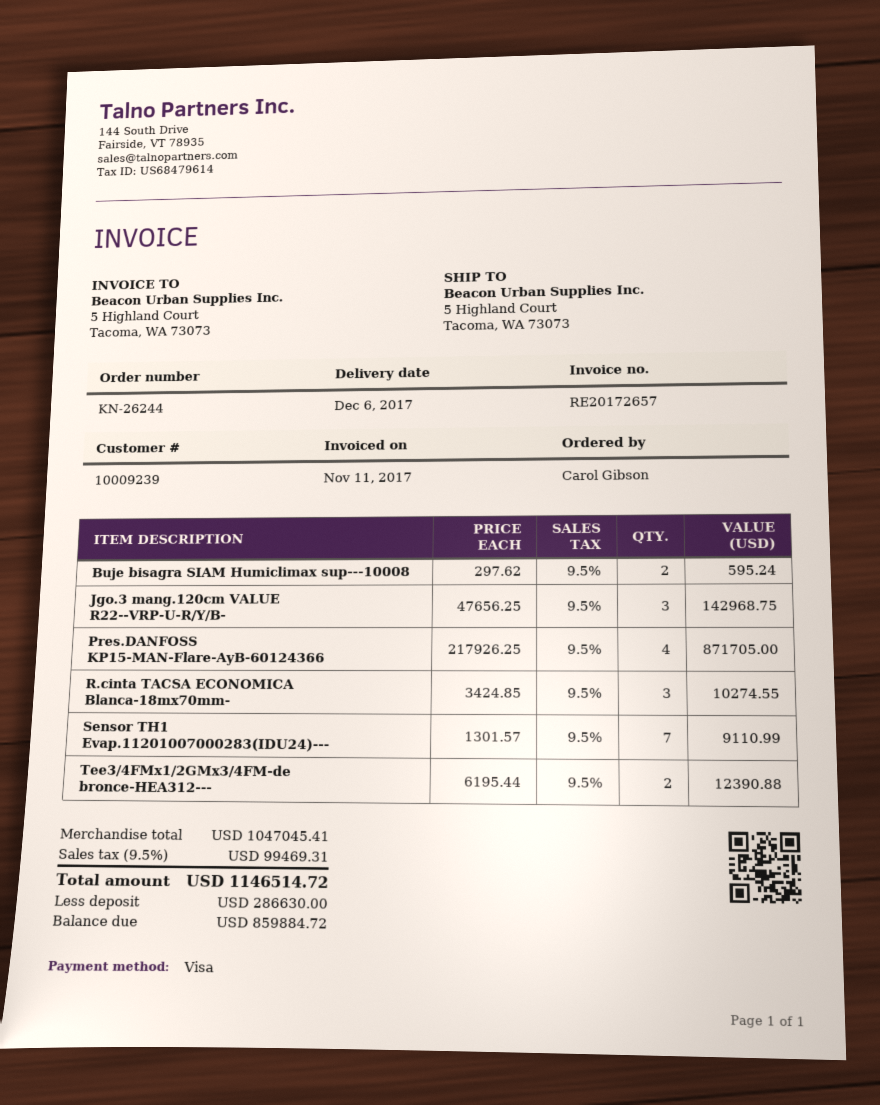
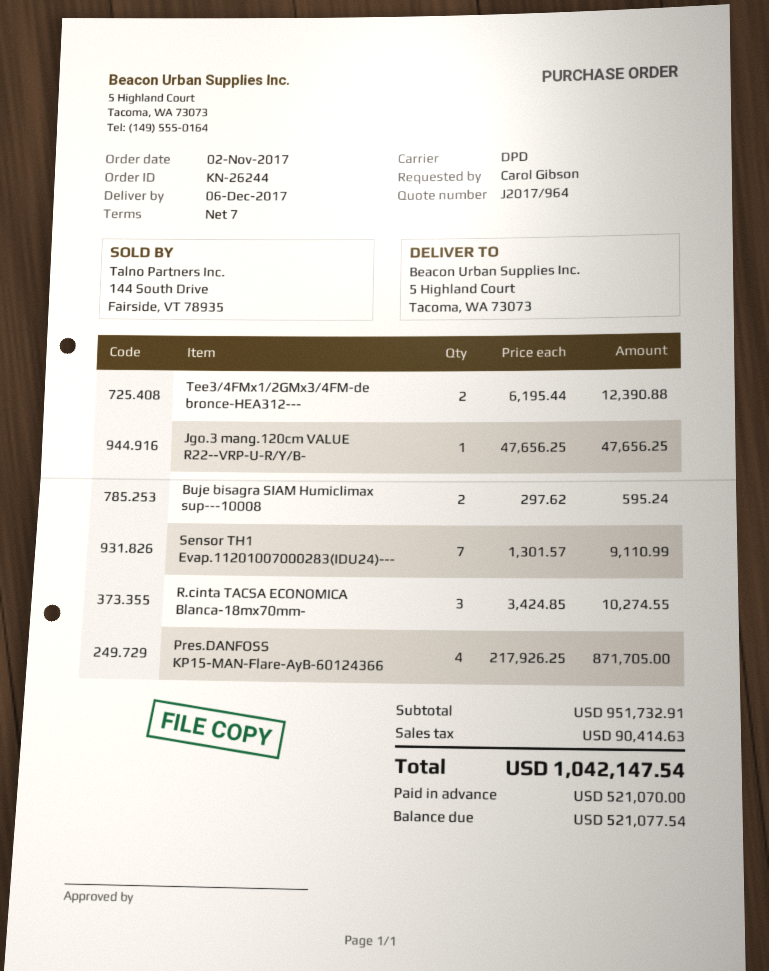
Jgo.3 mang.120cm VALUE R22--VRP-U-R/Y/B-: 3 x 47656.25 = 142968.75 -> 1 x 47656.25 = 47656.25
subtotal: 1047045.41 -> 951732.91
tax: 99469.31 -> 90414.63
total: 1146514.72 -> 1042147.54
deposit: 286630.00 -> 521070.00
balance: 859884.72 -> 521077.54

